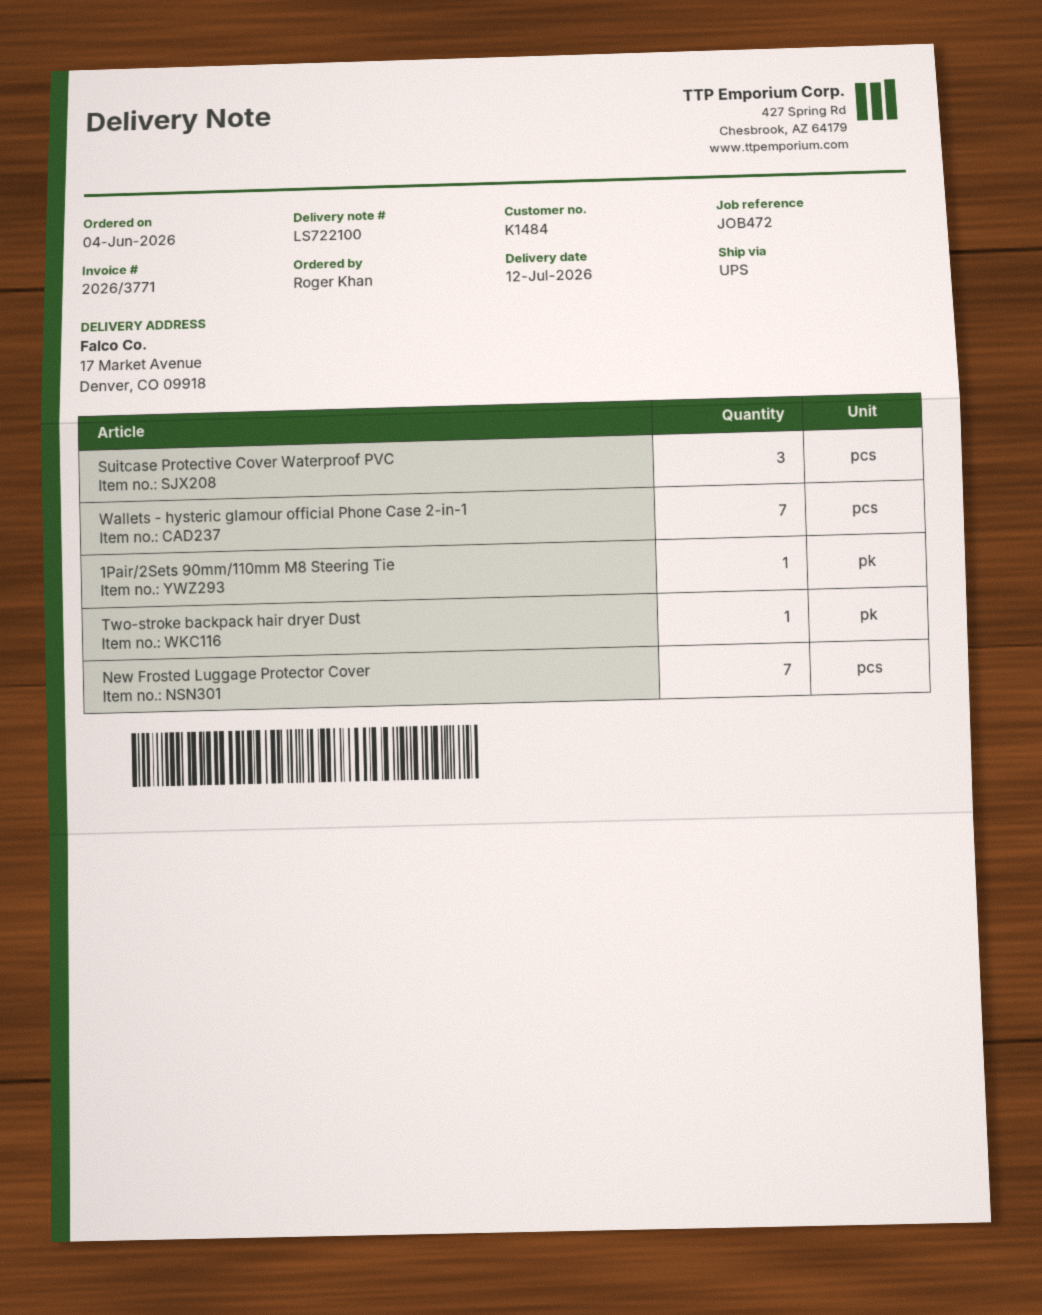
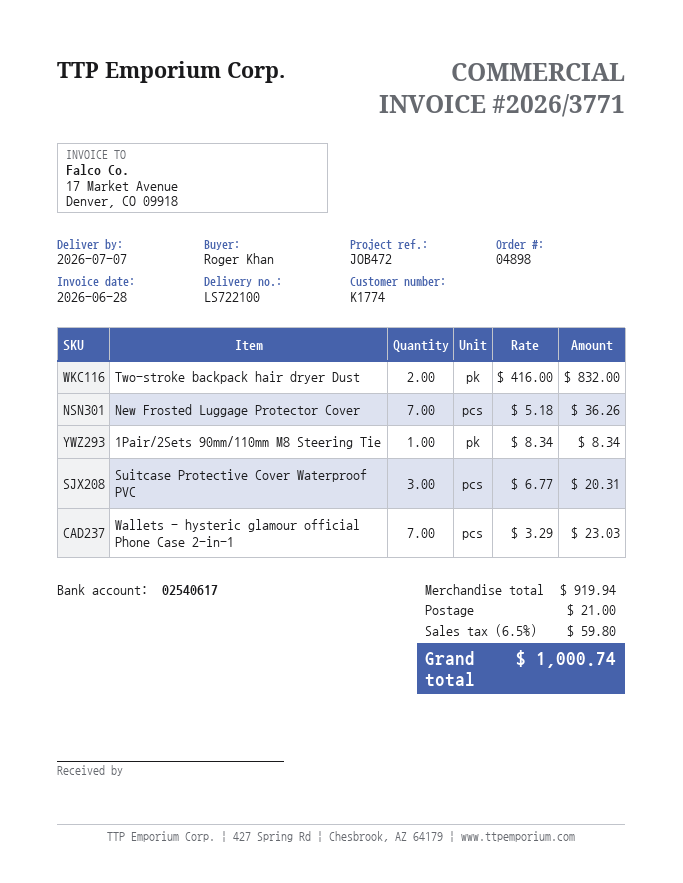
delivery date: 2026-07-12 -> 2026-07-07
customer number: K1484 -> K1774
Two-stroke backpack hair dryer Dust: 1 -> 2

